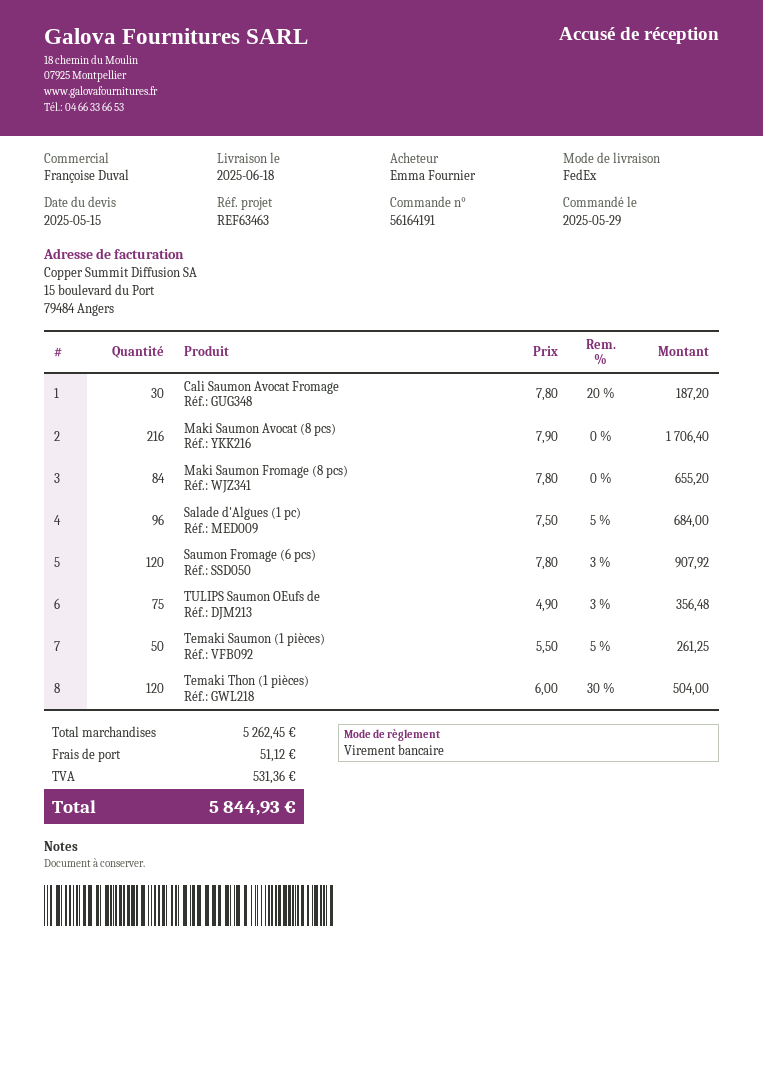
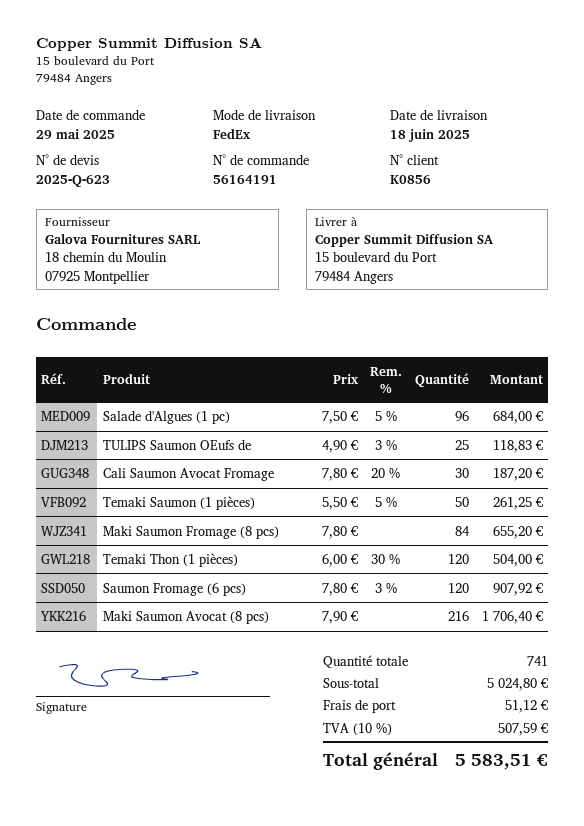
TULIPS Saumon OEufs de: 75 x 4.90 - 3% = 356.48 -> 25 x 4.90 - 3% = 118.83
subtotal: 5262.45 -> 5024.80
tax: 531.36 -> 507.59
total: 5844.93 -> 5583.51

